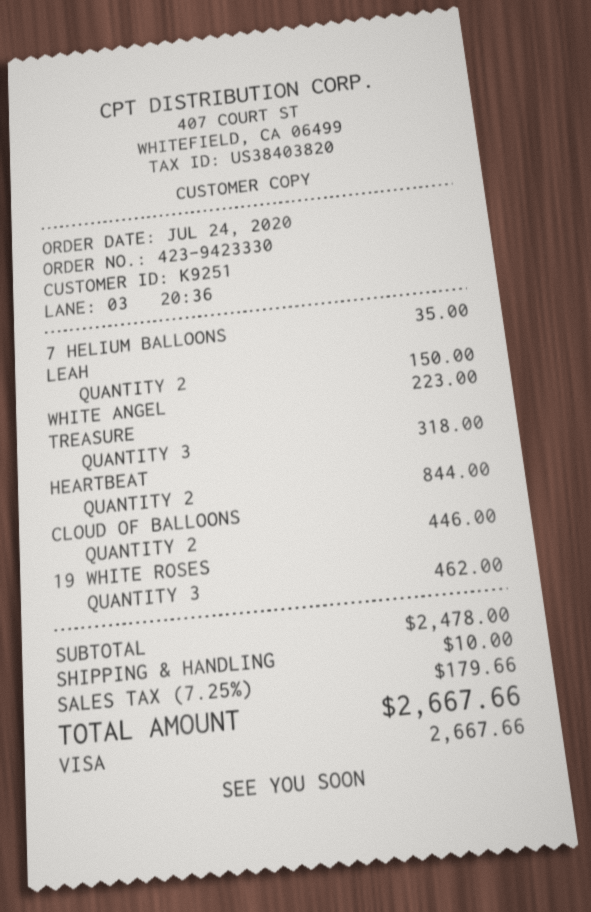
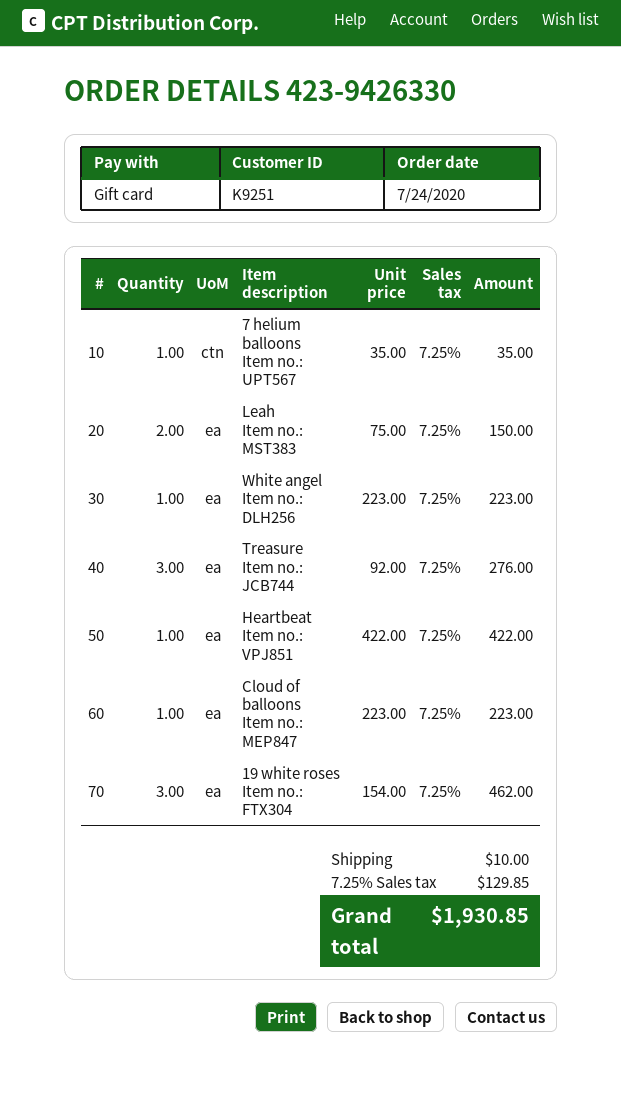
order number: 423-9423330 -> 423-9426330
payment method: Visa -> gift card
TREASURE: 3 for 318.00 -> 3 for 276.00
HEARTBEAT: 2 for 844.00 -> 1 for 422.00
CLOUD OF BALLOONS: 2 for 446.00 -> 1 for 223.00
tax: 7.25% = 179.66 -> 7.25% = 129.85
total: 2667.66 -> 1930.85

